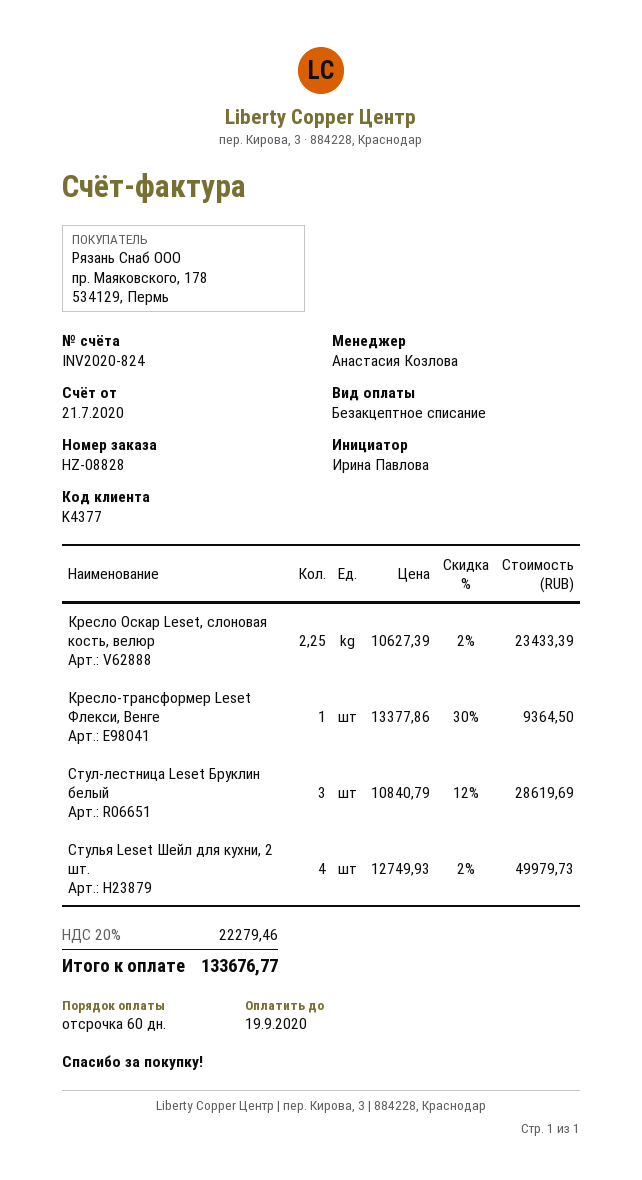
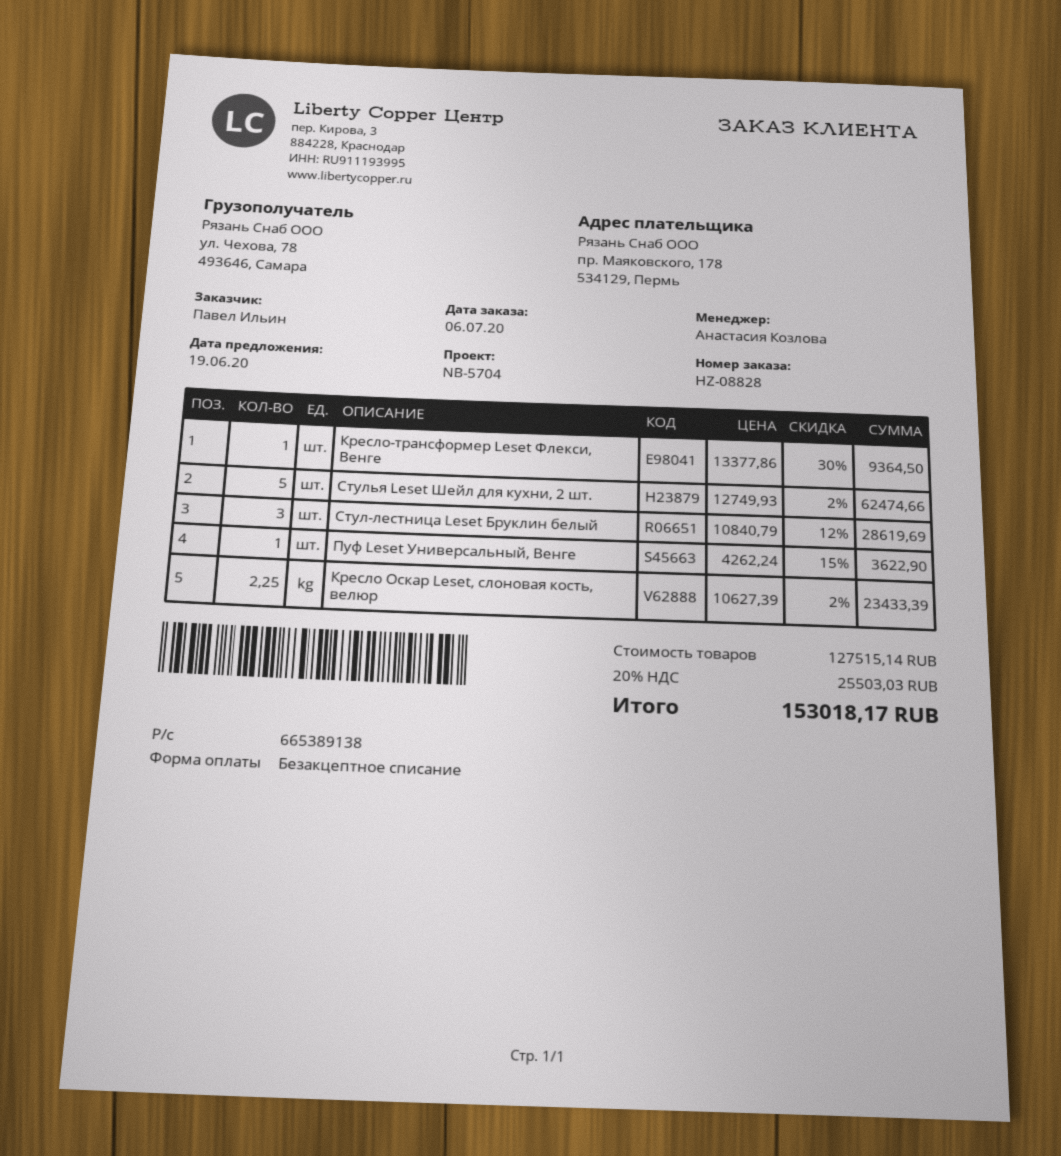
ordered by: Ирина Павлова -> Павел Ильин
Стулья Leset Шейл для кухни, 2 шт.: 4 x 12749.93 - 2% = 49979.73 -> 5 x 12749.93 - 2% = 62474.66
Пуф Leset Универсальный, Венге: none -> 1 x 4262.24 - 15% = 3622.90
tax: 20% = 22279.46 -> 20% = 25503.03
total: 133676.77 -> 153018.17

